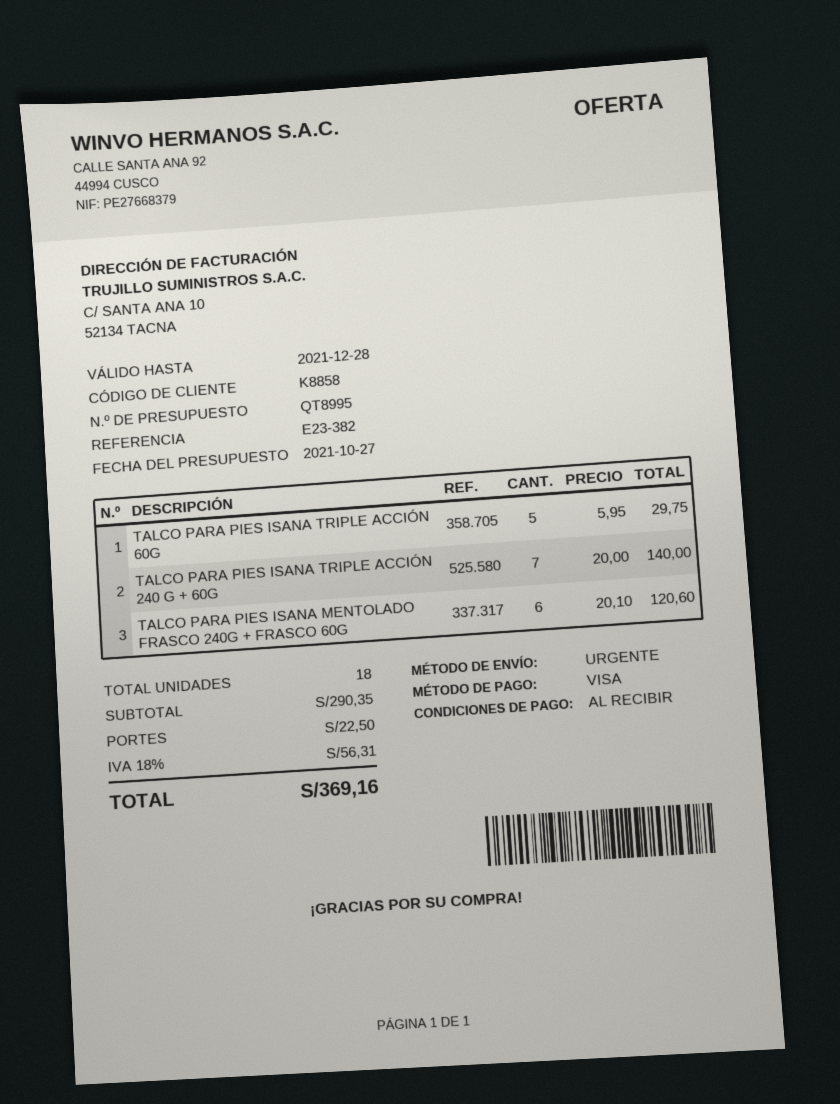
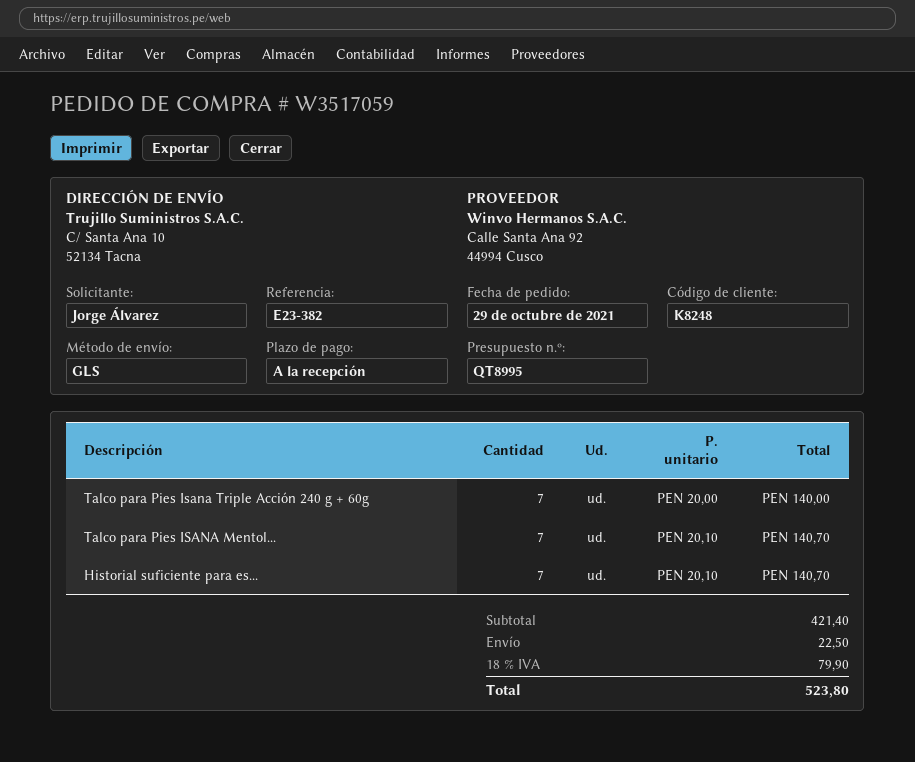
customer number: K8858 -> K8248
shipping method: express -> GLS
TALCO PARA PIES ISANA TRIPLE ACCIÓN 60G: 5 x 5.95 = 29.75 -> none
TALCO PARA PIES ISANA MENTOLADO FRASCO 240G + FRASCO 60G: 6 x 20.10 = 120.60 -> 7 x 20.10 = 140.70
Historial suficiente para es...: none -> 7 x 20.10 = 140.70
subtotal: 290.35 -> 421.40
tax: 18% = 56.31 -> 18% = 79.90
total: 369.16 -> 523.80

